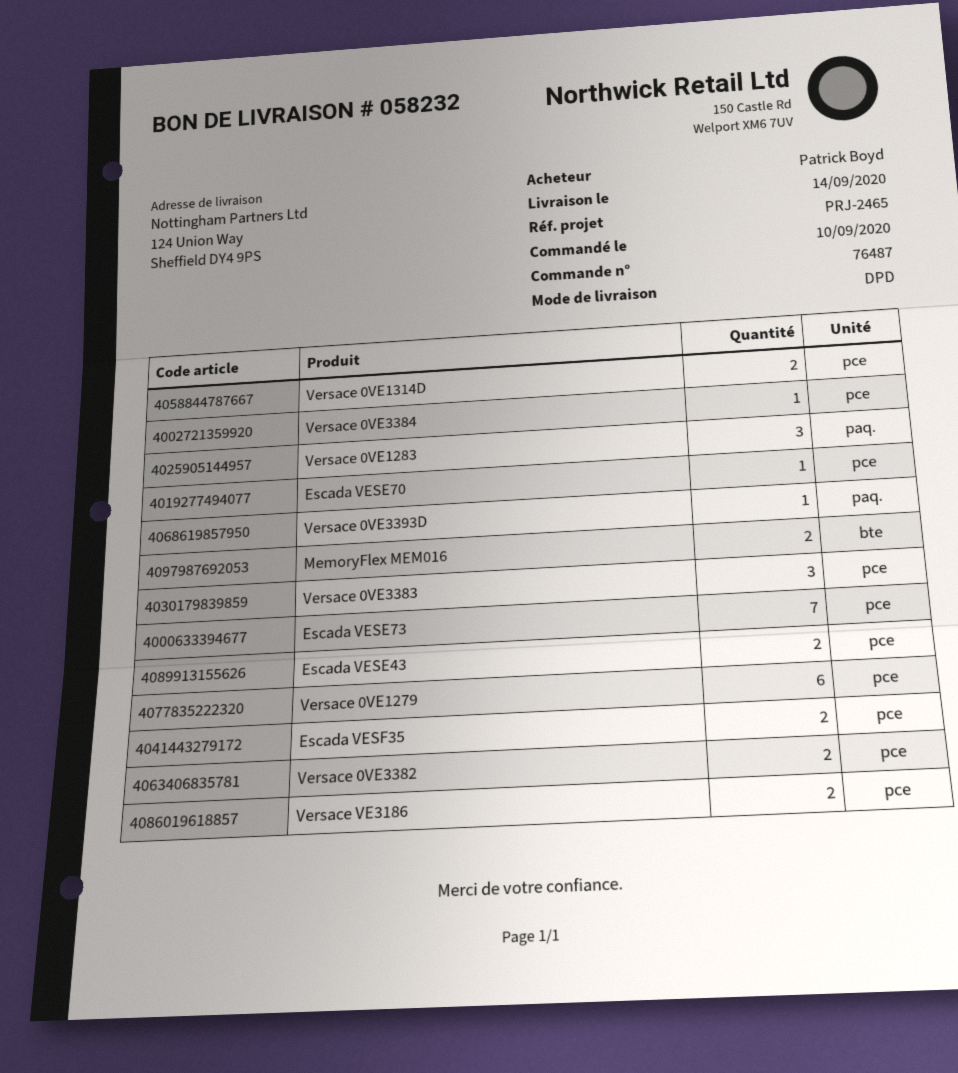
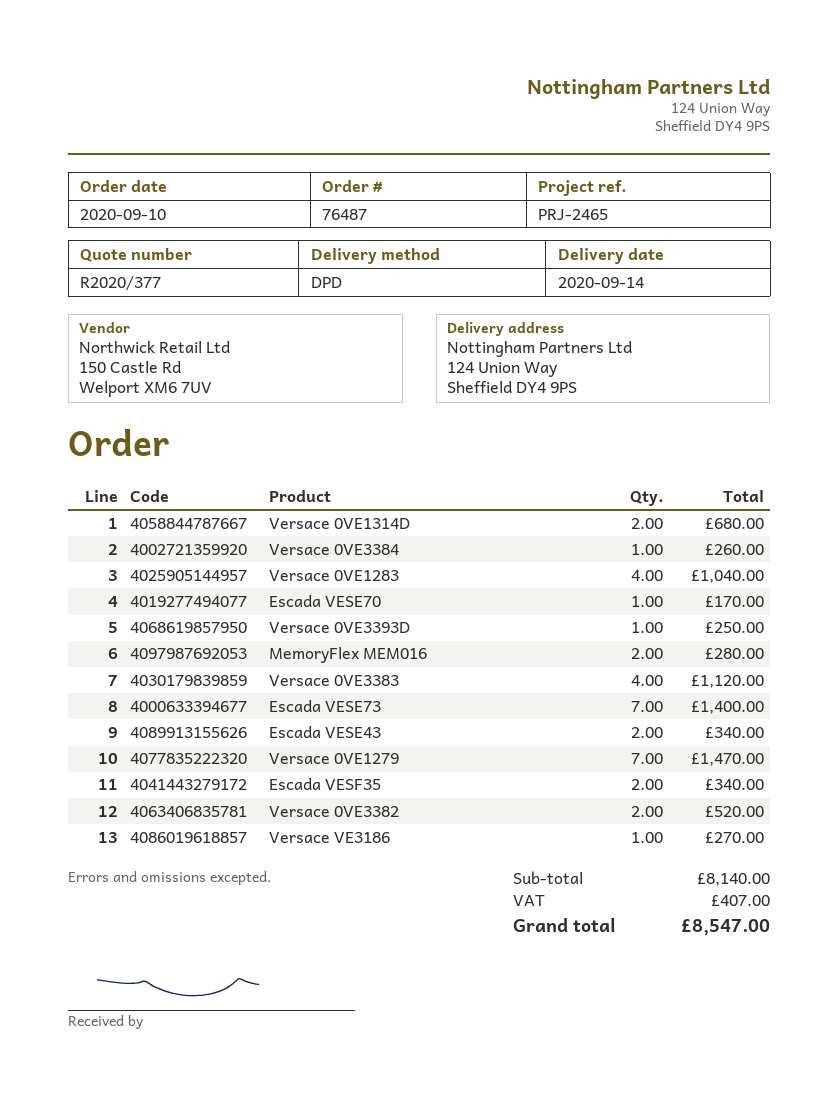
Versace 0VE1283: 3 -> 4
Versace 0VE3383: 3 -> 4
Versace 0VE1279: 6 -> 7
Versace VE3186: 2 -> 1

